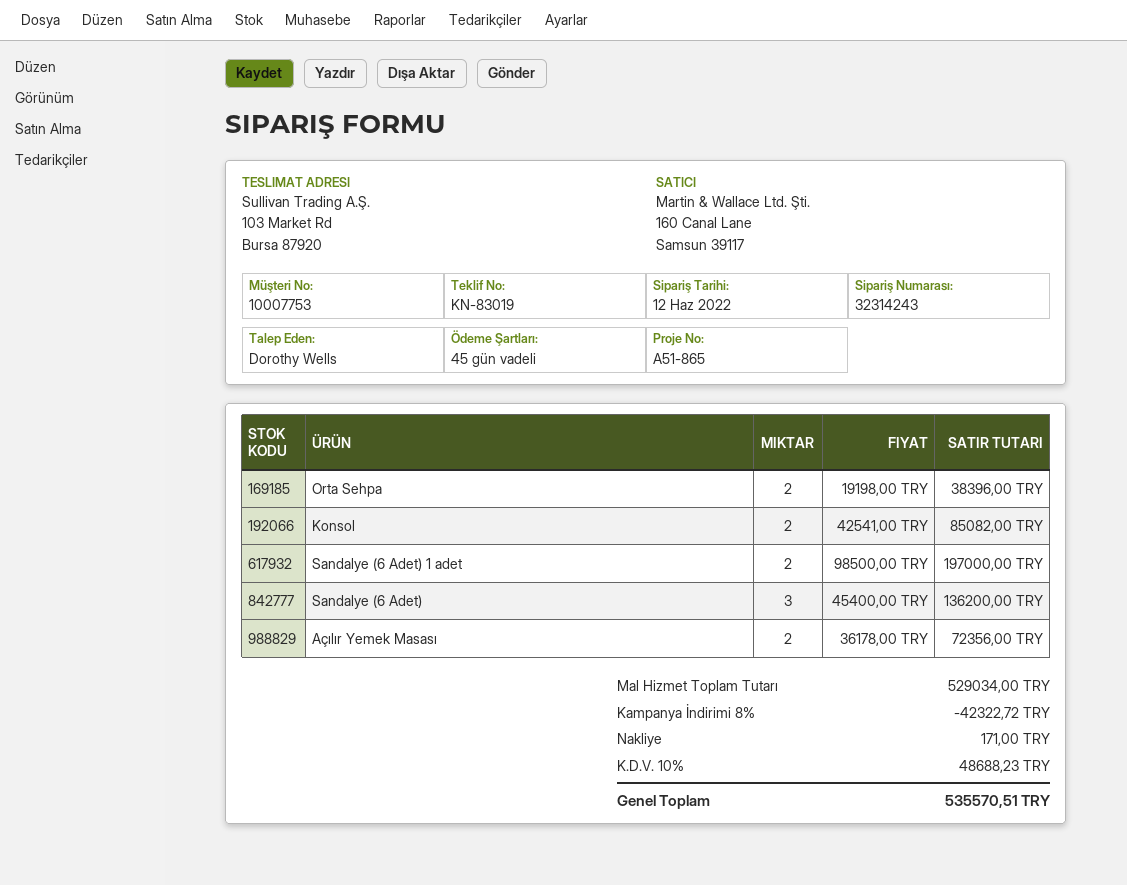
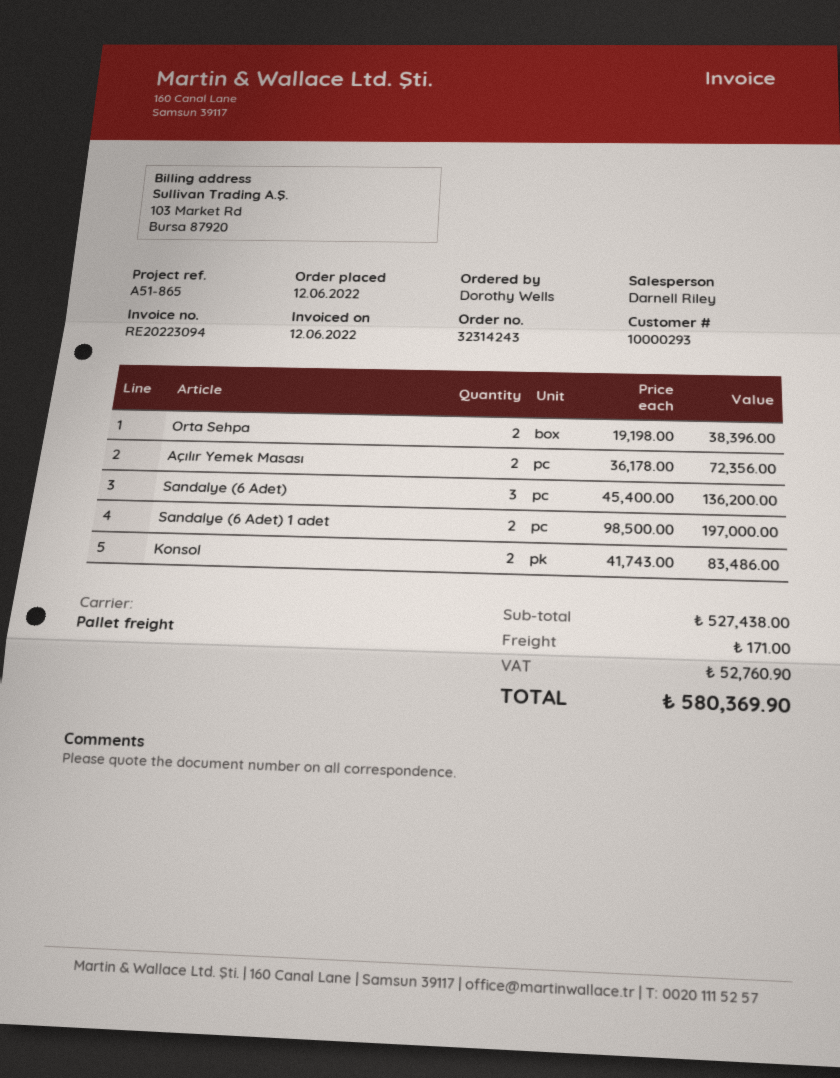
customer number: 10007753 -> 10000293
Konsol: 2 x 42541.00 = 85082.00 -> 2 x 41743.00 = 83486.00
subtotal: 529034.00 -> 527438.00
discount: 8% = 42322.72 -> none
tax: 48688.23 -> 52760.90
total: 535570.51 -> 580369.90

